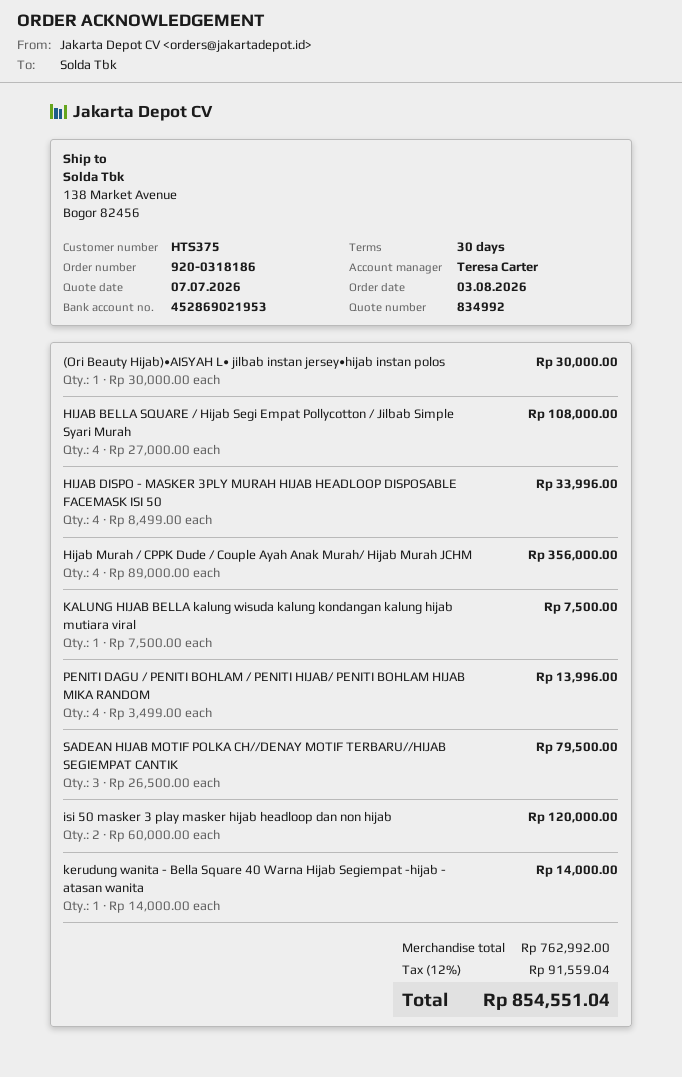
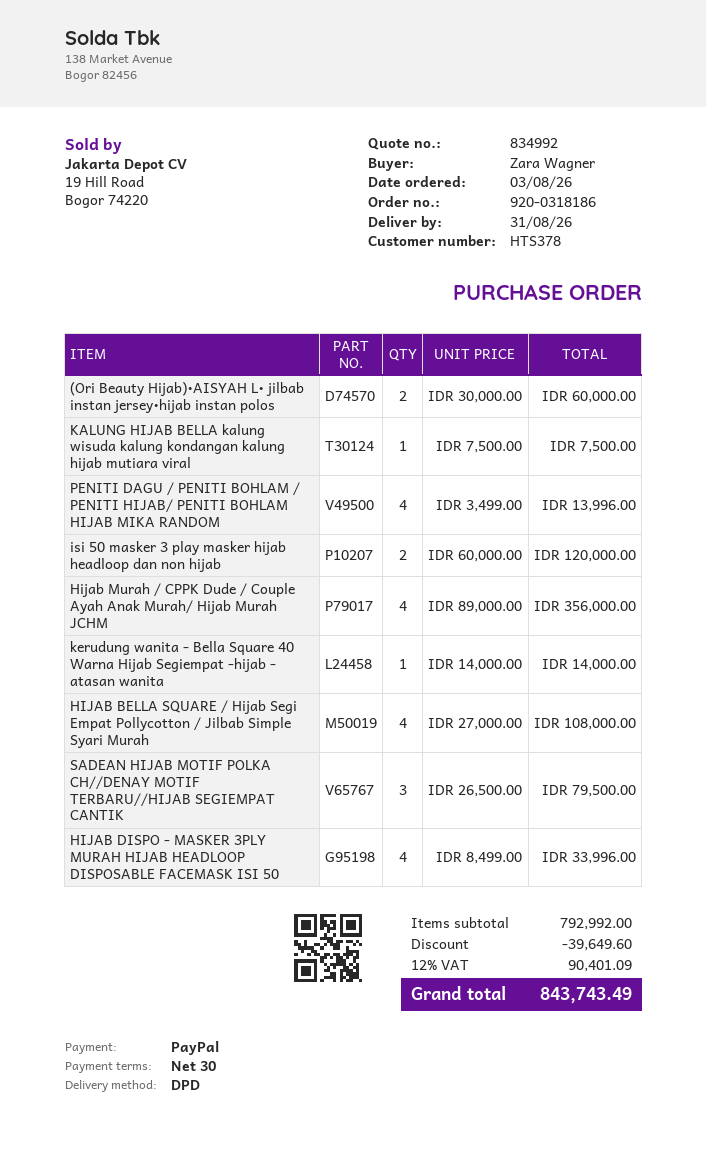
customer number: HTS375 -> HTS378
(Ori Beauty Hijab)•AISYAH L• jilbab instan jersey•hijab instan polos: 1 x 30000.00 = 30000.00 -> 2 x 30000.00 = 60000.00
subtotal: 762992.00 -> 792992.00
discount: none -> 39649.60
tax: 12% = 91559.04 -> 12% = 90401.09
total: 854551.04 -> 843743.49

